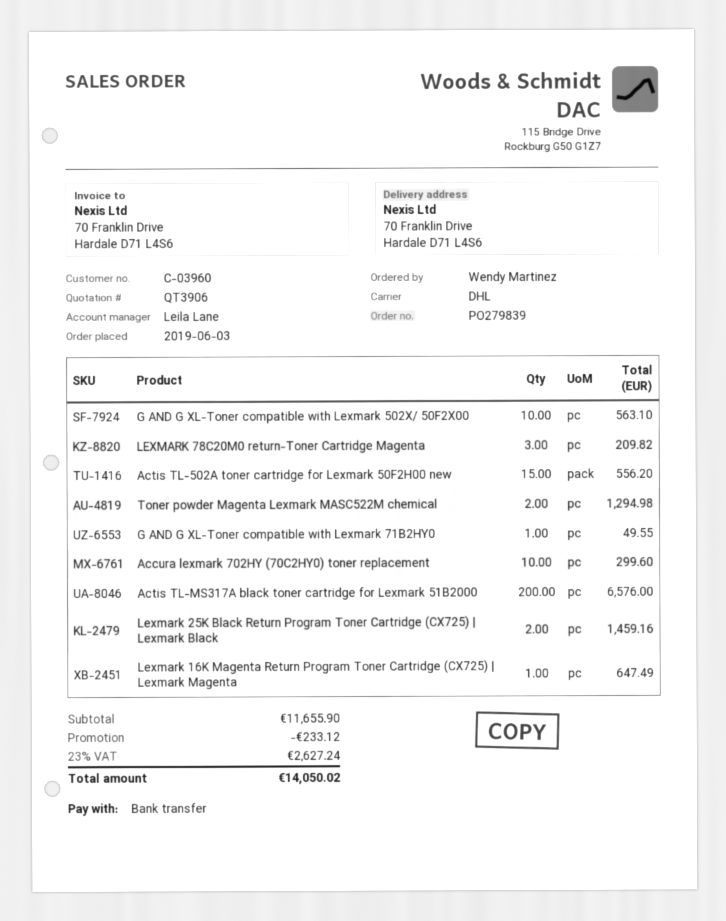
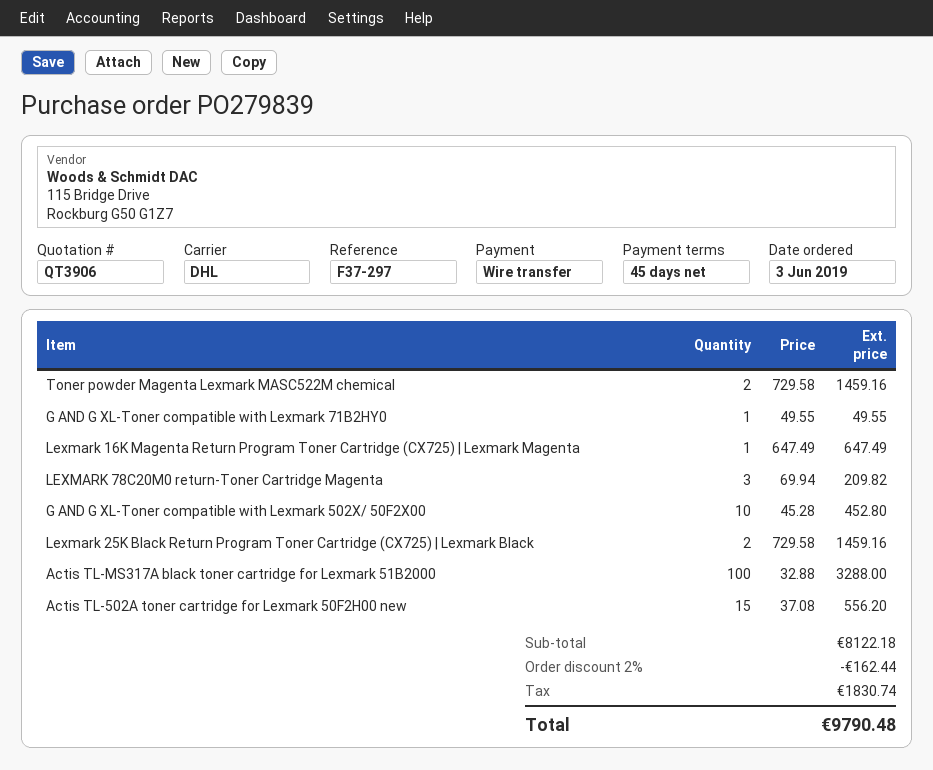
G AND G XL-Toner compatible with Lexmark 502X/ 50F2X00: 10 for 563.10 -> 10 for 452.80
Toner powder Magenta Lexmark MASC522M chemical: 2 for 1294.98 -> 2 for 1459.16
Accura lexmark 702HY (70C2HY0) toner replacement: 10 for 299.60 -> none
Actis TL-MS317A black toner cartridge for Lexmark 51B2000: 200 for 6576.00 -> 100 for 3288.00
subtotal: 11655.90 -> 8122.18
discount: 233.12 -> 162.44
tax: 2627.24 -> 1830.74
total: 14050.02 -> 9790.48

